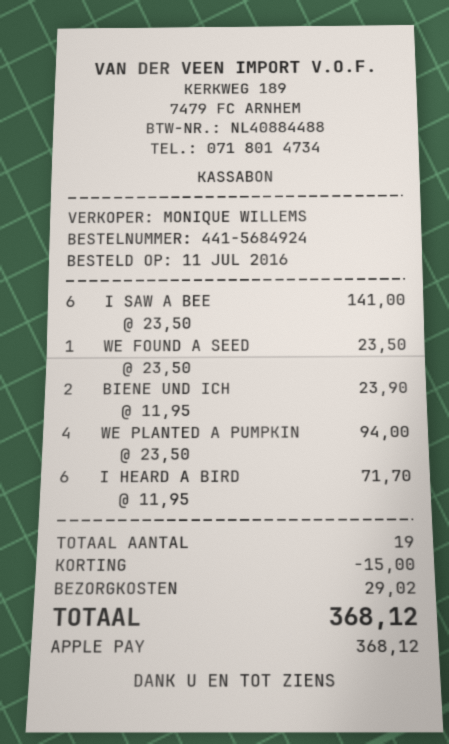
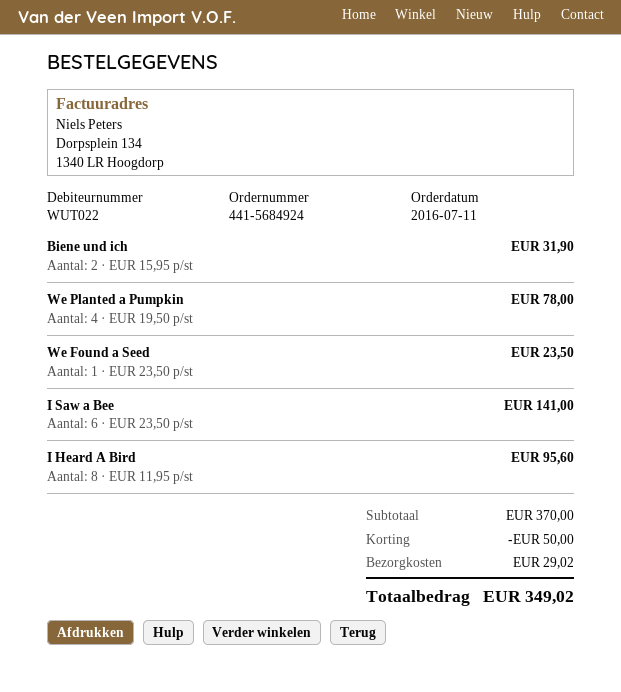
BIENE UND ICH: 2 x 11.95 = 23.90 -> 2 x 15.95 = 31.90
WE PLANTED A PUMPKIN: 4 x 23.50 = 94.00 -> 4 x 19.50 = 78.00
I HEARD A BIRD: 6 x 11.95 = 71.70 -> 8 x 11.95 = 95.60
discount: 15.00 -> 50.00
total: 368.12 -> 349.02

